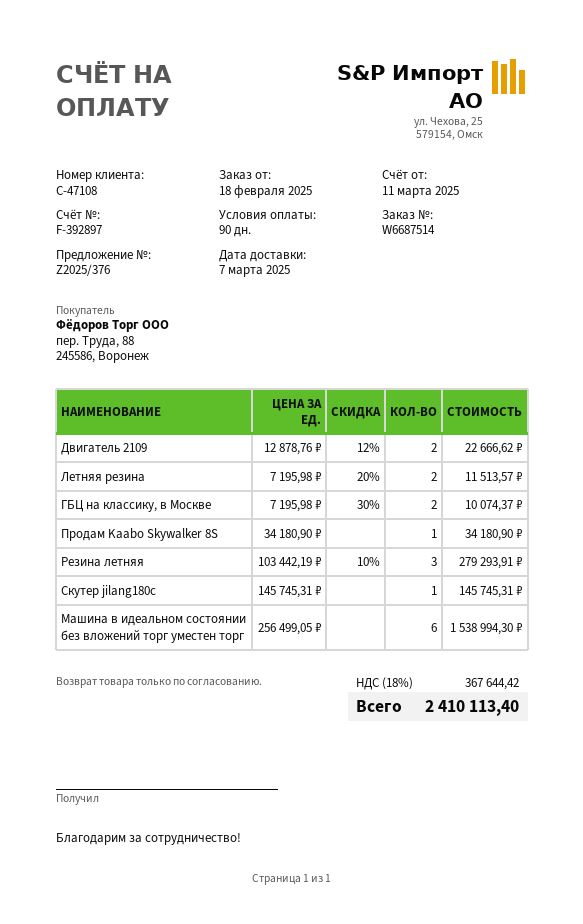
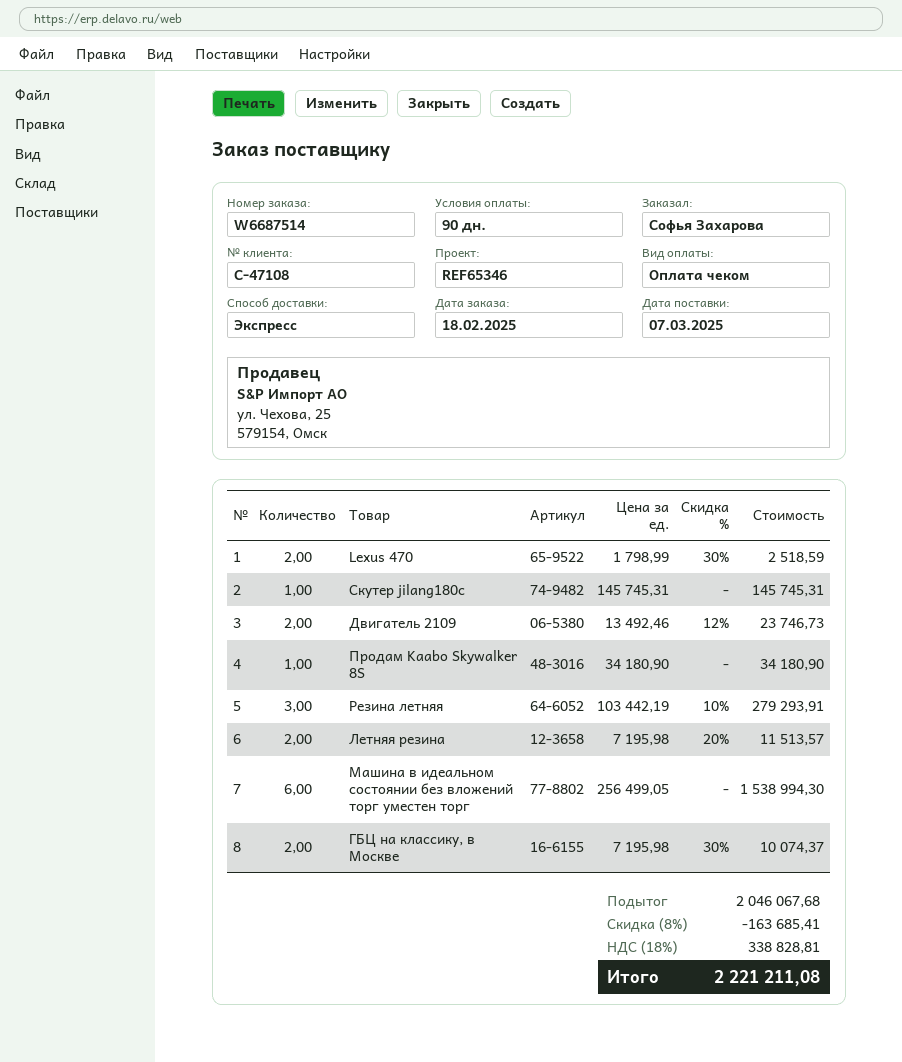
Двигатель 2109: 2 x 12878.76 - 12% = 22666.62 -> 2 x 13492.46 - 12% = 23746.73
Lexus 470: none -> 2 x 1798.99 - 30% = 2518.59
discount: none -> 8% = 163685.41
tax: 18% = 367644.42 -> 18% = 338828.81
total: 2410113.40 -> 2221211.08

